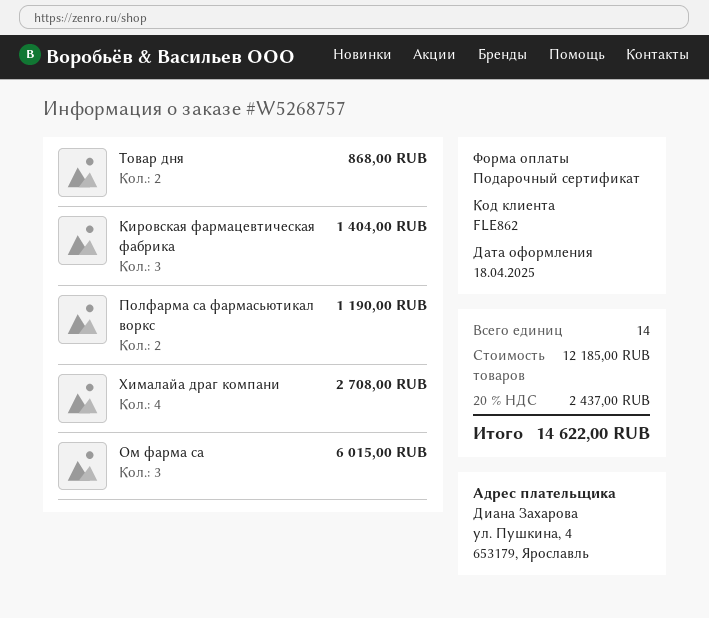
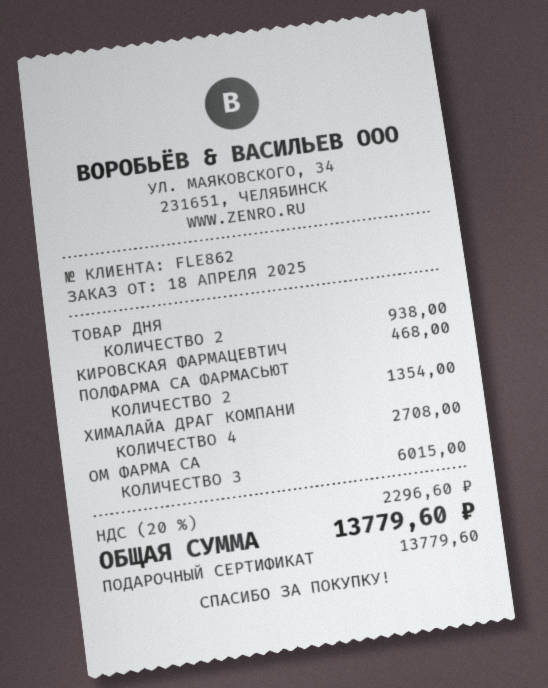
Товар дня: 2 for 868.00 -> 2 for 938.00
Кировская фармацевтическая фабрика: 3 for 1404.00 -> 1 for 468.00
Полфарма са фармасьютикал воркс: 2 for 1190.00 -> 2 for 1354.00
tax: 20% = 2437.00 -> 20% = 2296.60
total: 14622.00 -> 13779.60

